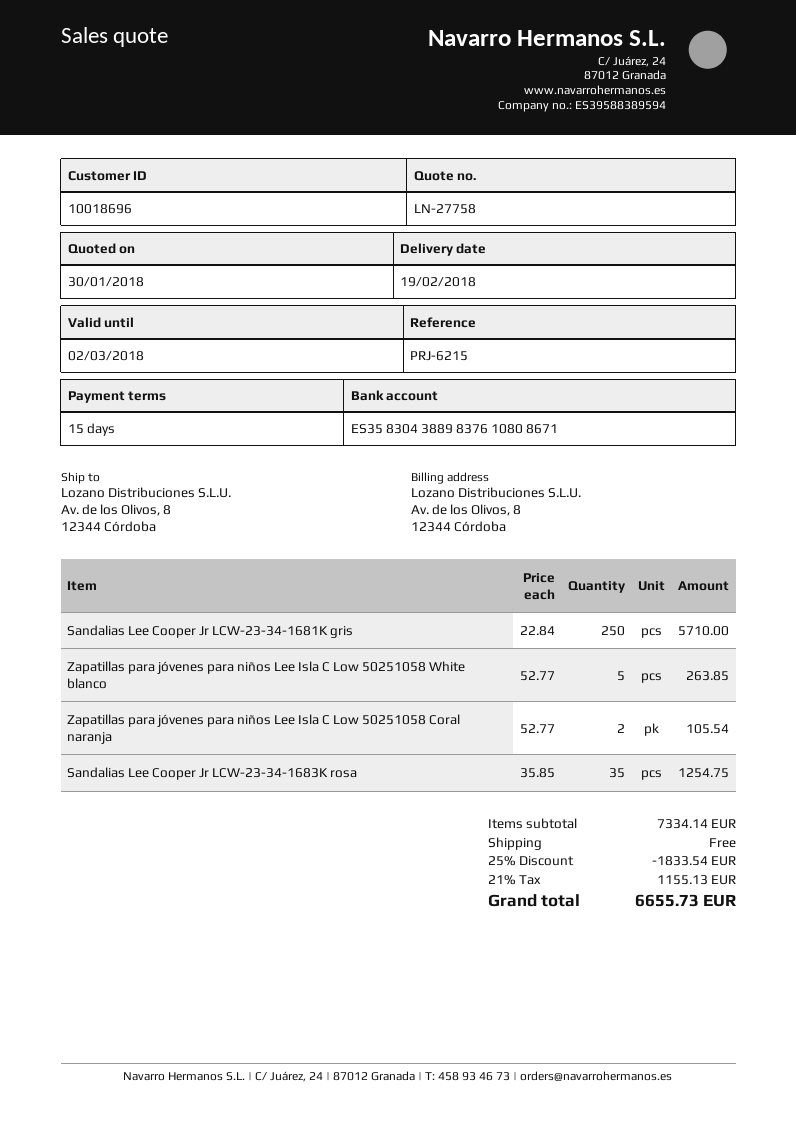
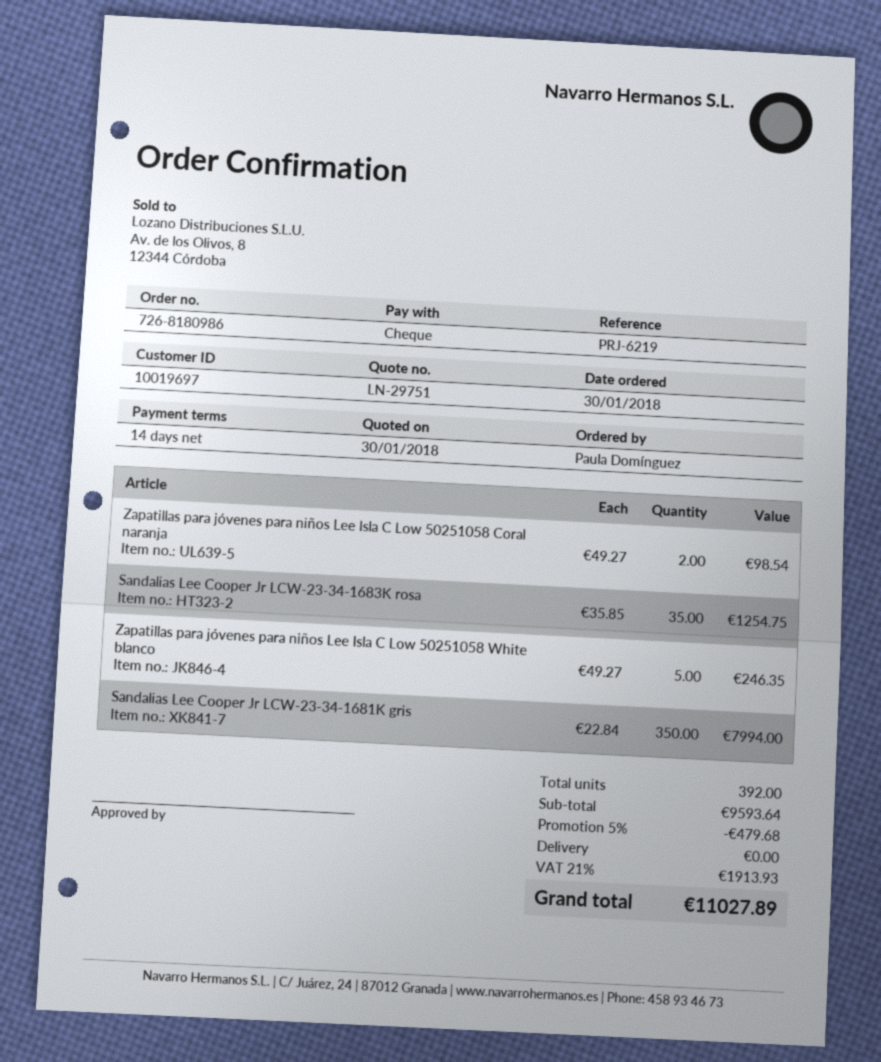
quote number: LN-27758 -> LN-29751
payment terms: 15 days -> 14 days
customer number: 10018696 -> 10019697
reference: PRJ-6215 -> PRJ-6219
Sandalias Lee Cooper Jr LCW-23-34-1681K gris: 250 x 22.84 = 5710.00 -> 350 x 22.84 = 7994.00
Zapatillas para jóvenes para niños Lee Isla C Low 50251058 White blanco: 5 x 52.77 = 263.85 -> 5 x 49.27 = 246.35
Zapatillas para jóvenes para niños Lee Isla C Low 50251058 Coral naranja: 2 x 52.77 = 105.54 -> 2 x 49.27 = 98.54
subtotal: 7334.14 -> 9593.64
discount: 25% = 1833.54 -> 5% = 479.68
tax: 21% = 1155.13 -> 21% = 1913.93
total: 6655.73 -> 11027.89

